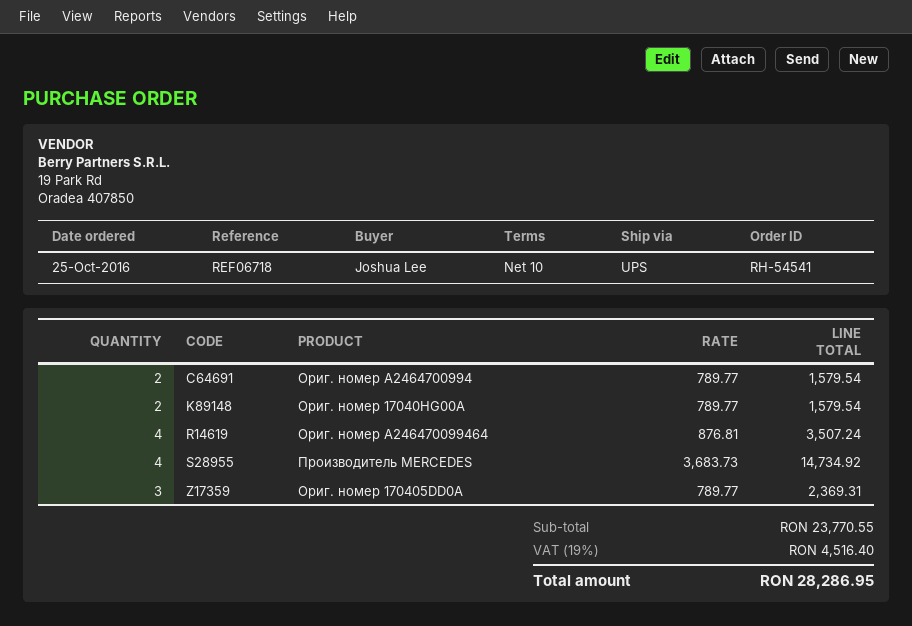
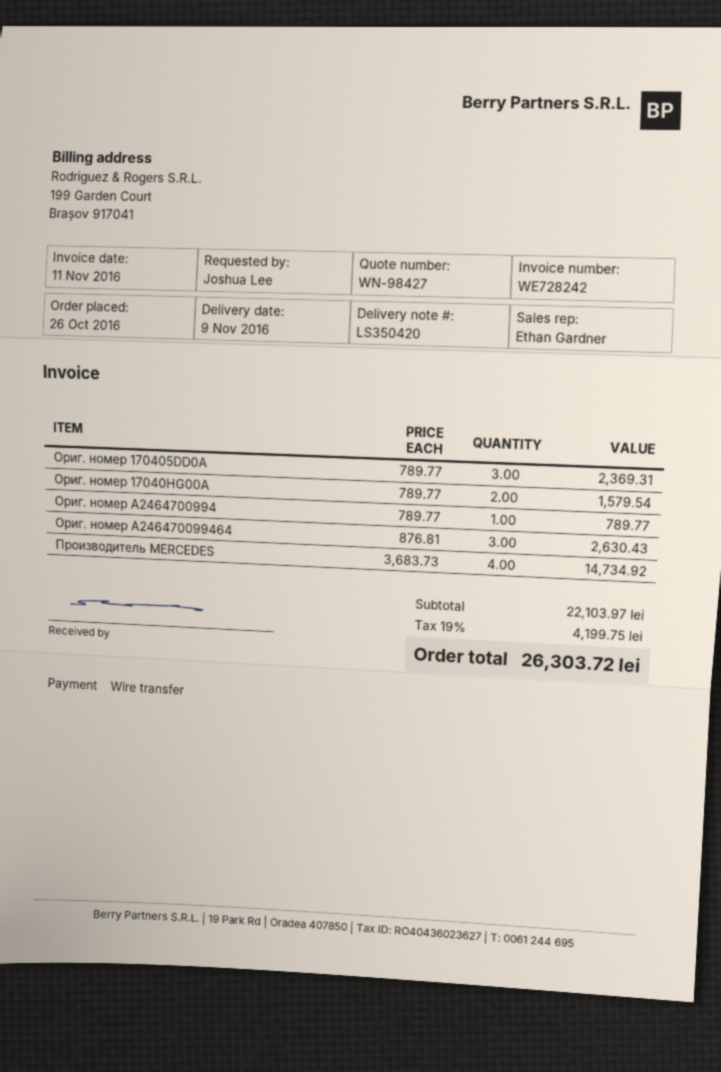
order date: 2016-10-25 -> 2016-10-26
Ориг. номер A2464700994: 2 x 789.77 = 1579.54 -> 1 x 789.77 = 789.77
Ориг. номер A246470099464: 4 x 876.81 = 3507.24 -> 3 x 876.81 = 2630.43
subtotal: 23770.55 -> 22103.97
tax: 19% = 4516.40 -> 19% = 4199.75
total: 28286.95 -> 26303.72

